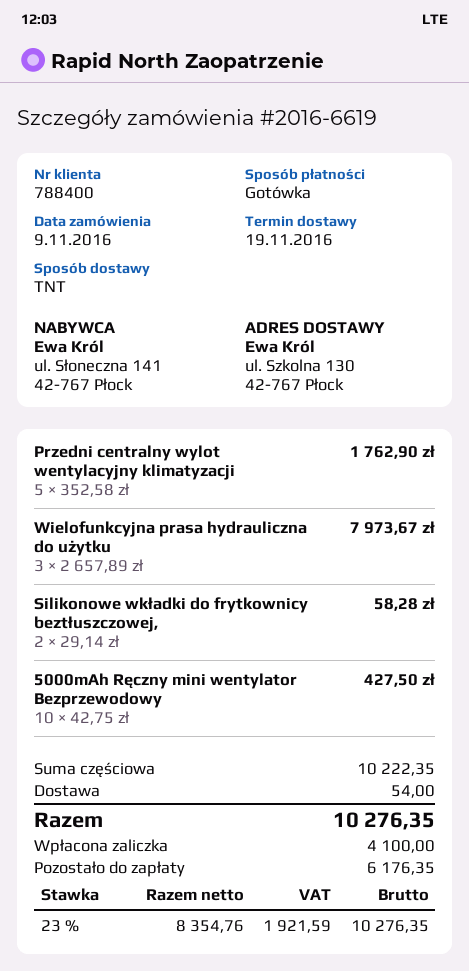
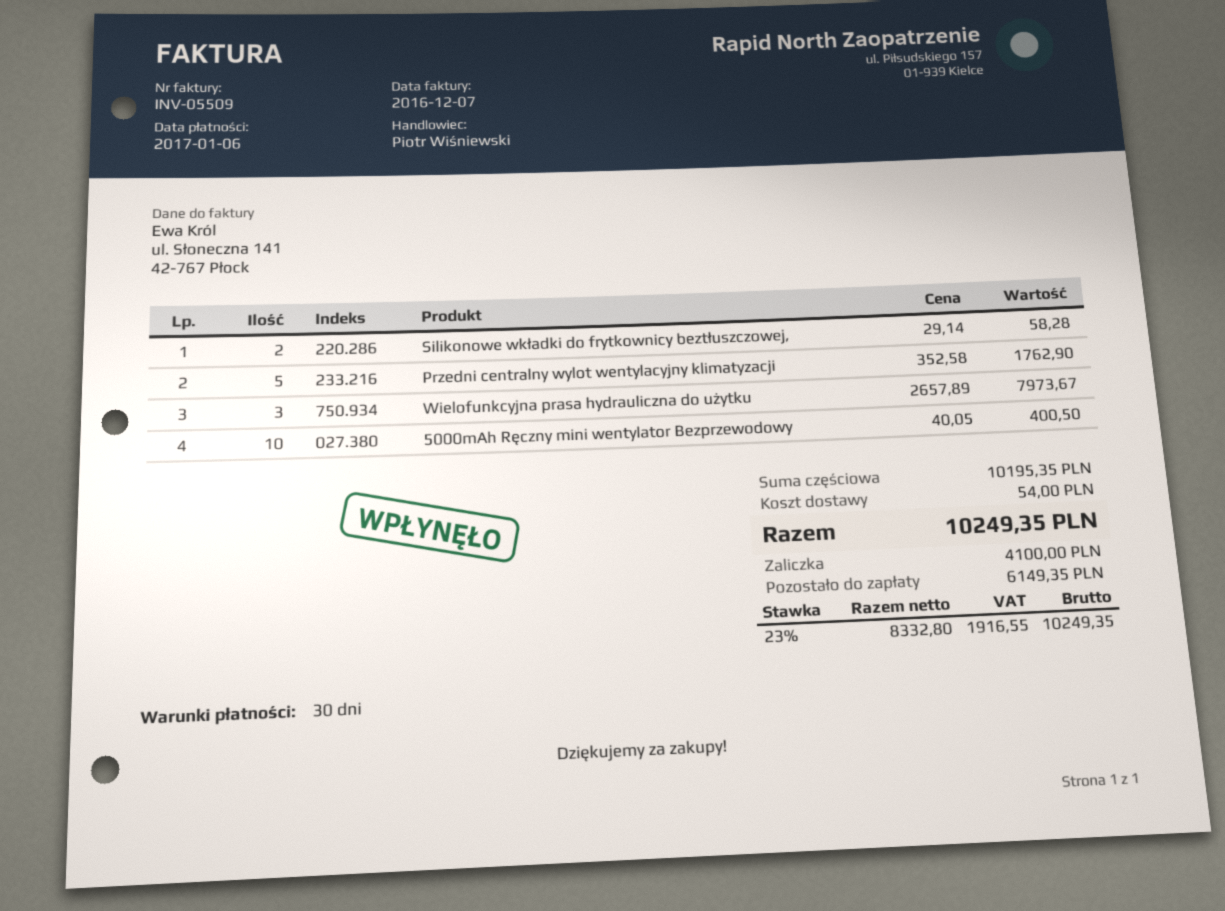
5000mAh Ręczny mini wentylator Bezprzewodowy: 10 x 42.75 = 427.50 -> 10 x 40.05 = 400.50
subtotal: 10222.35 -> 10195.35
net: 8354.76 -> 8332.80
tax: 23% = 1921.59 -> 23% = 1916.55
total: 10276.35 -> 10249.35
balance: 6176.35 -> 6149.35

